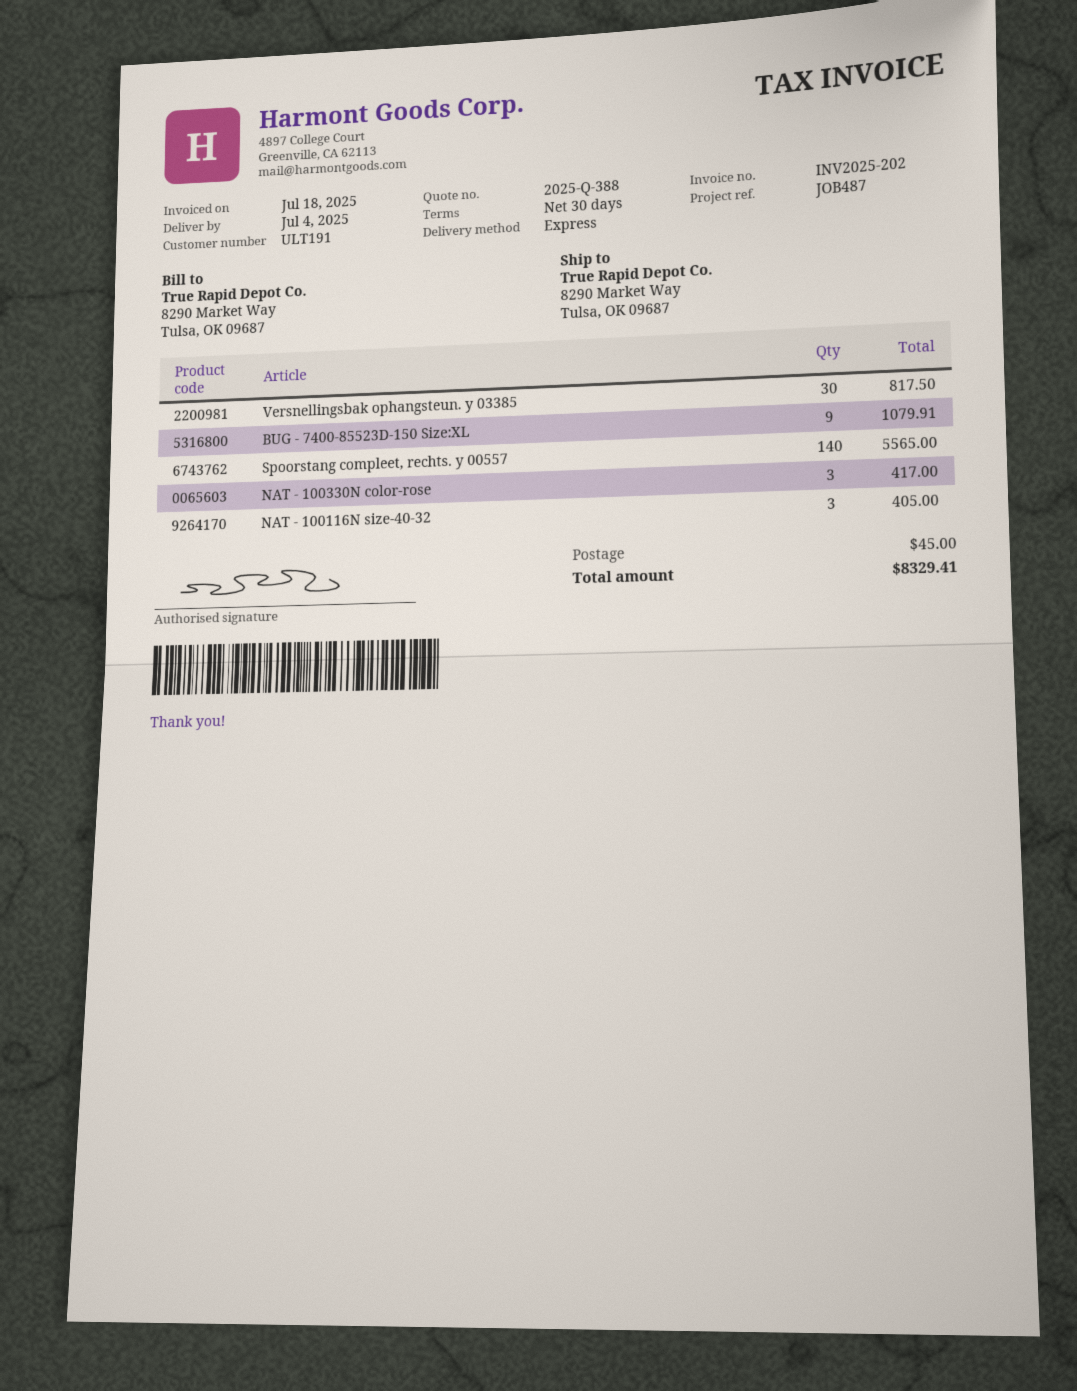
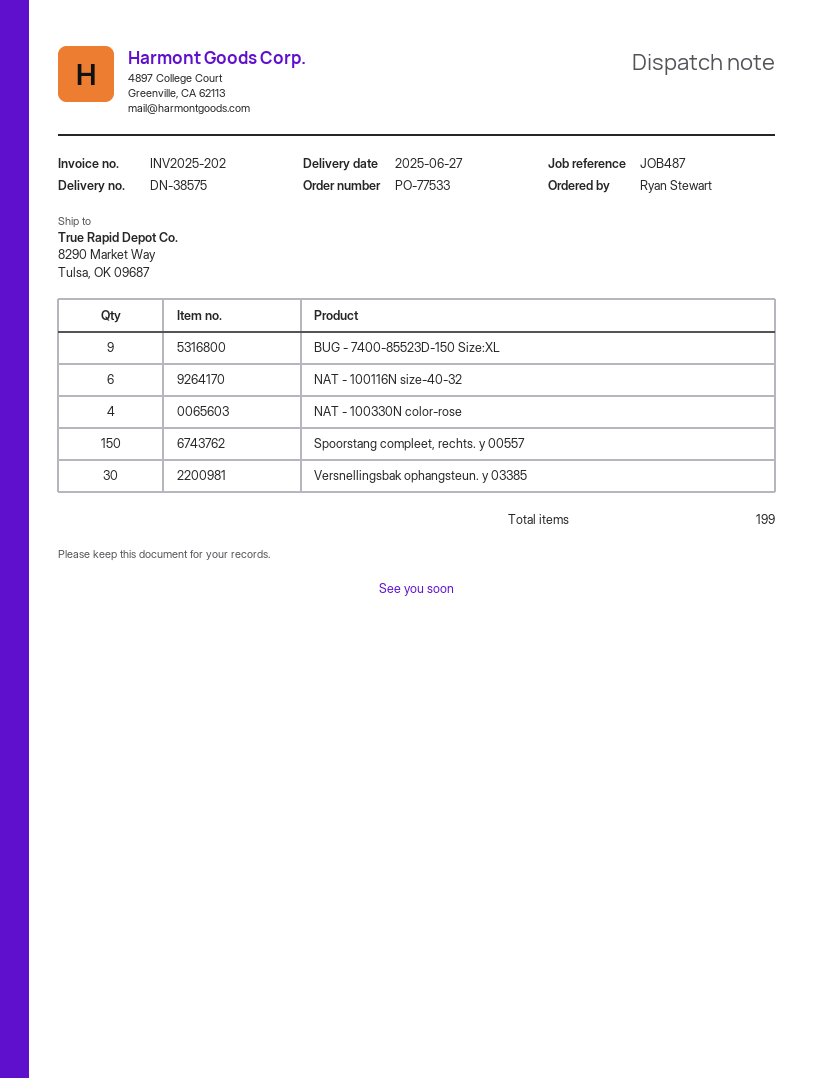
delivery date: 2025-07-04 -> 2025-06-27
Spoorstang compleet, rechts. y 00557: 140 -> 150
NAT - 100330N color-rose: 3 -> 4
NAT - 100116N size-40-32: 3 -> 6

